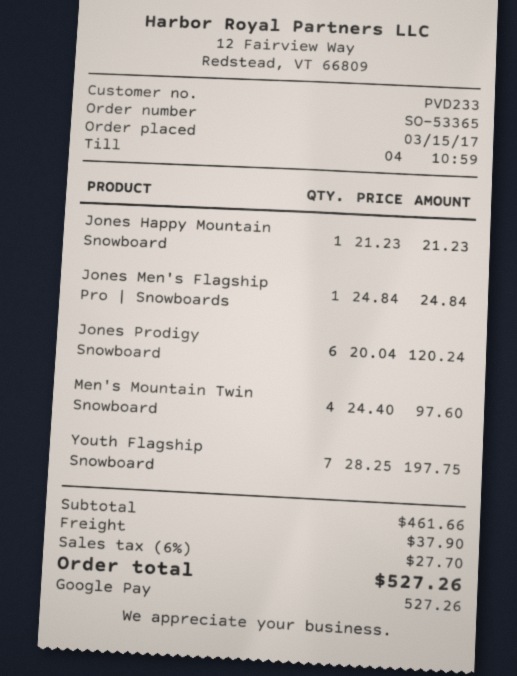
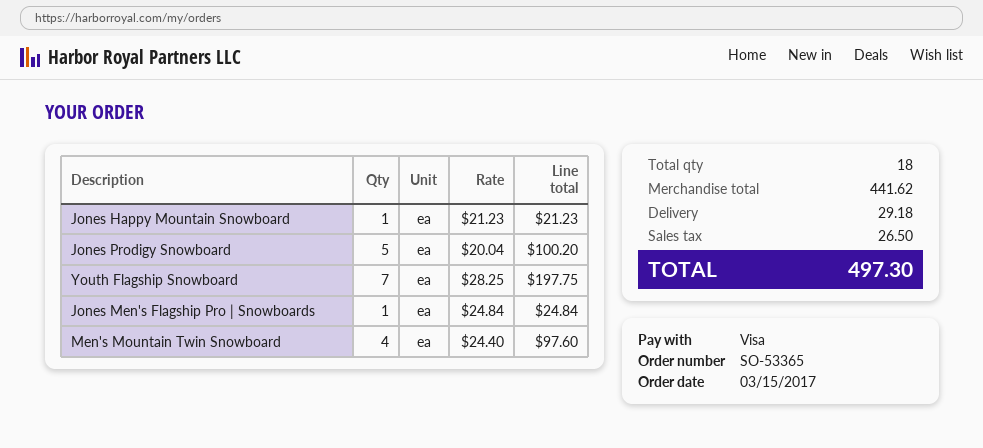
payment method: Google Pay -> Visa
Jones Prodigy Snowboard: 6 x 20.04 = 120.24 -> 5 x 20.04 = 100.20
subtotal: 461.66 -> 441.62
shipping: 37.90 -> 29.18
tax: 27.70 -> 26.50
total: 527.26 -> 497.30

